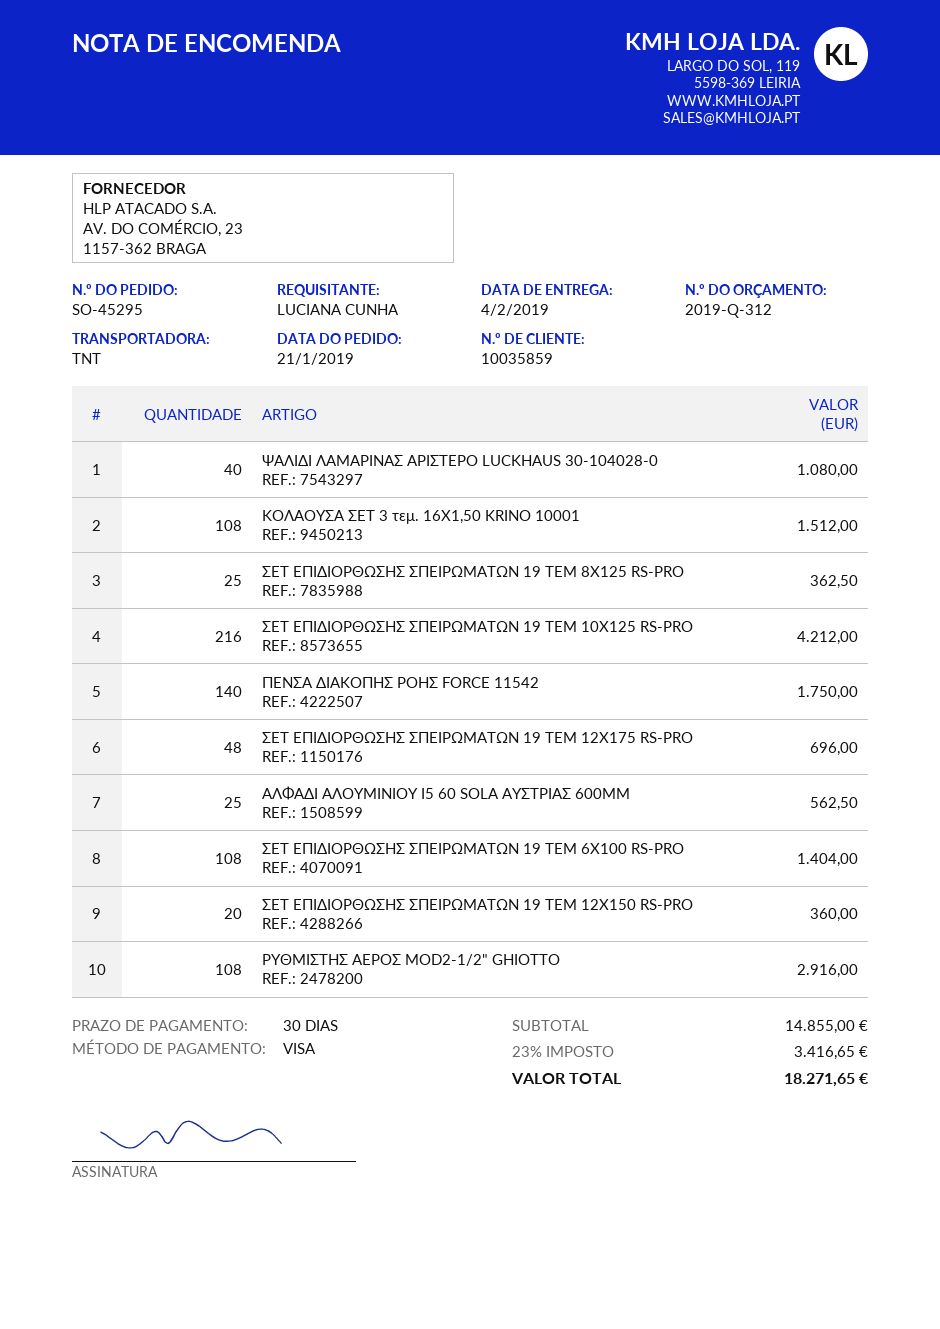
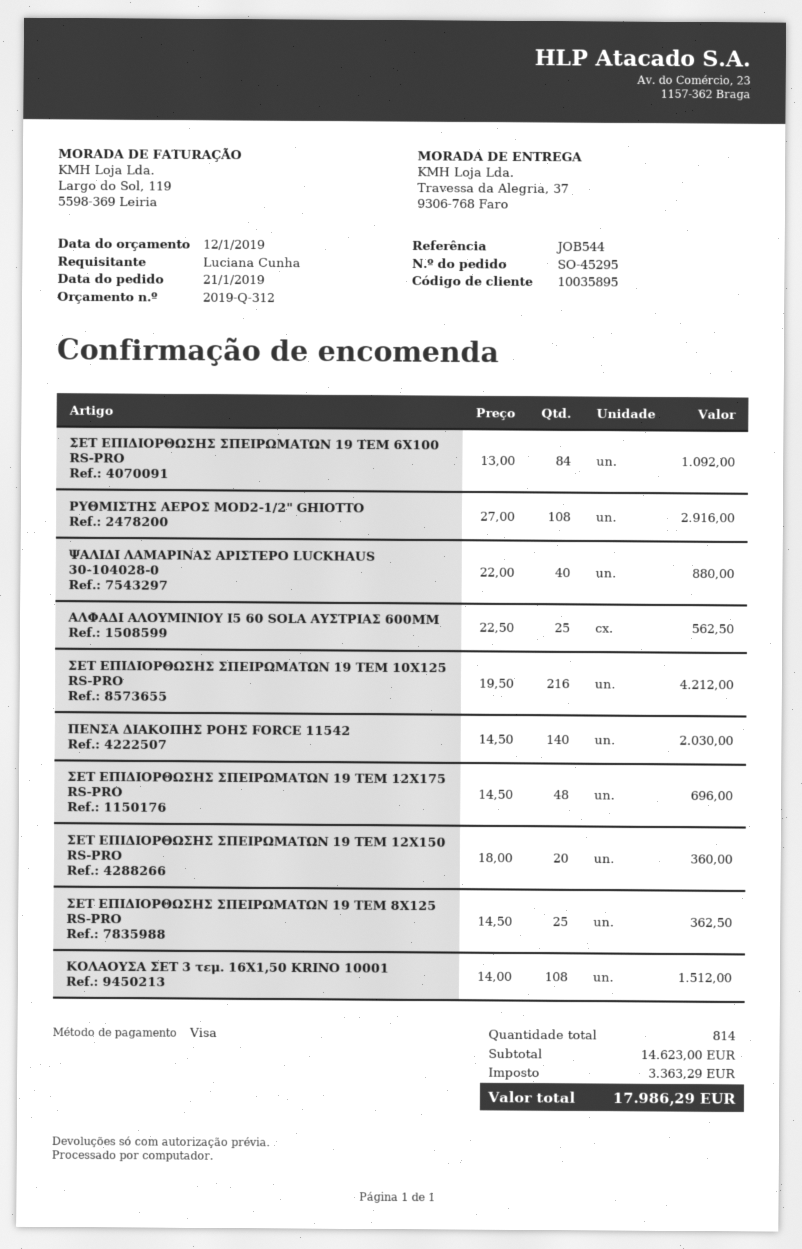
customer number: 10035859 -> 10035895
ΨΑΛΙΔΙ ΛΑΜΑΡΙΝΑΣ AΡΙΣΤΕΡΟ LUCKHAUS 30-104028-0: 40 for 1080.00 -> 40 for 880.00
ΠΕΝΣΑ ΔΙΑΚΟΠΗΣ ΡΟΗΣ FORCE 11542: 140 for 1750.00 -> 140 for 2030.00
ΣΕΤ ΕΠΙΔΙΟΡΘΩΣΗΣ ΣΠΕΙΡΩΜΑΤΩΝ 19 ΤΕΜ 6Χ100 RS-PRO: 108 for 1404.00 -> 84 for 1092.00
subtotal: 14855.00 -> 14623.00
tax: 3416.65 -> 3363.29
total: 18271.65 -> 17986.29

